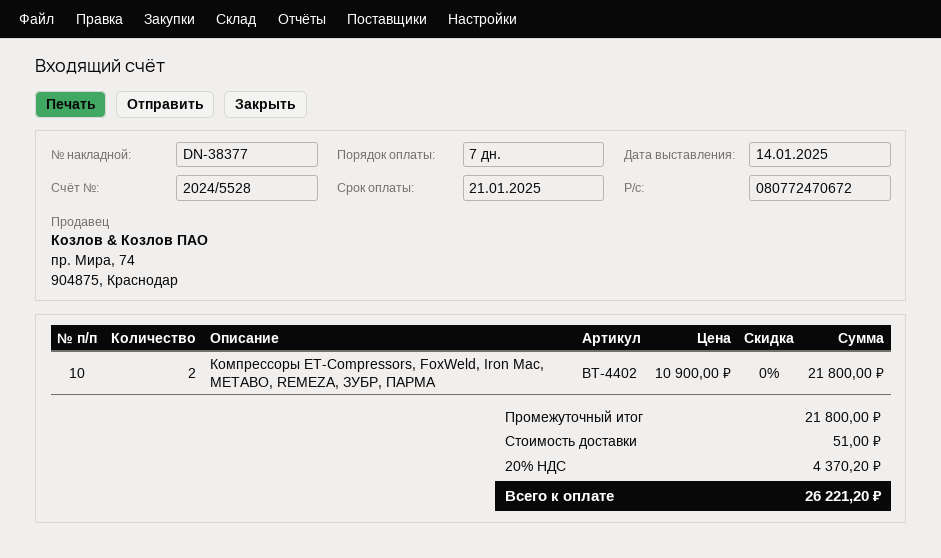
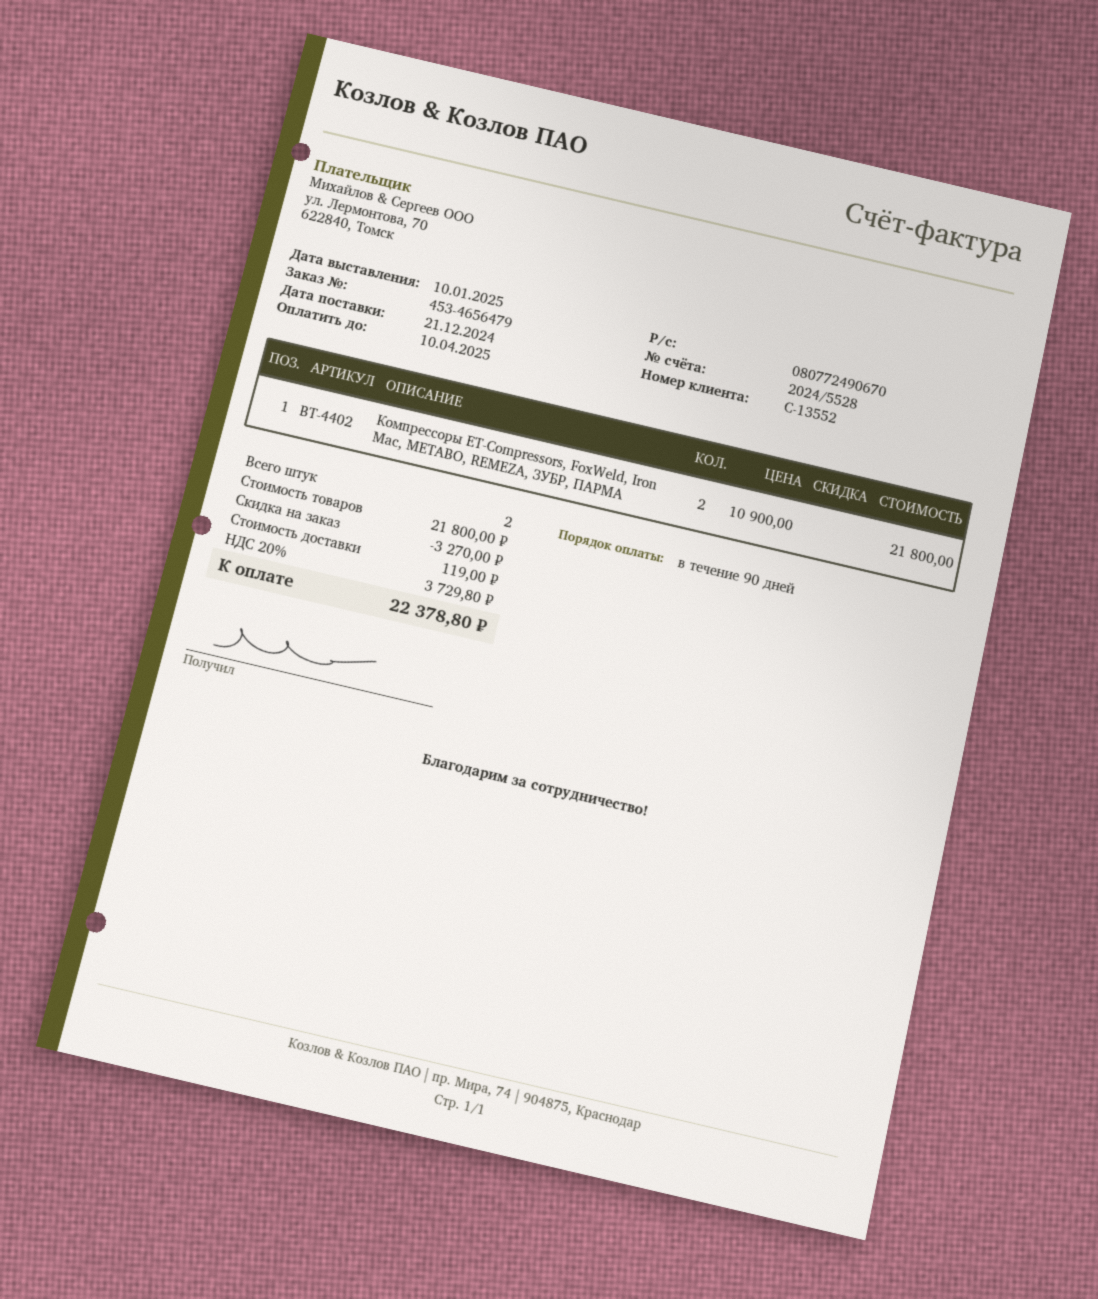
invoice date: 2025-01-14 -> 2025-01-10
payment terms: 7 days -> 90 days
due date: 2025-01-21 -> 2025-04-10
bank account: 080772470672 -> 080772490670
discount: none -> 3270.00
shipping: 51.00 -> 119.00
tax: 20% = 4370.20 -> 20% = 3729.80
total: 26221.20 -> 22378.80

